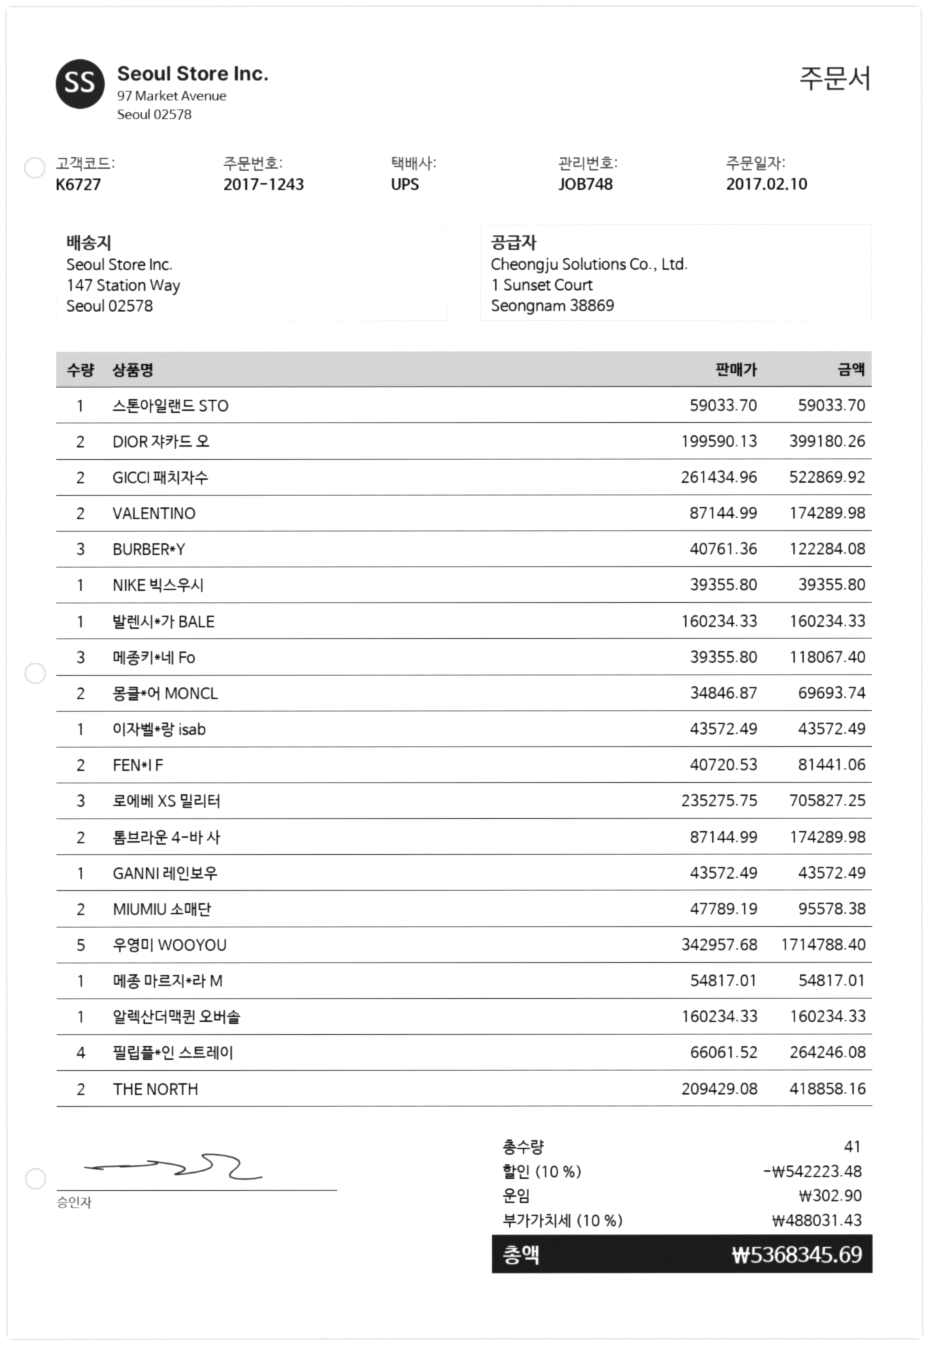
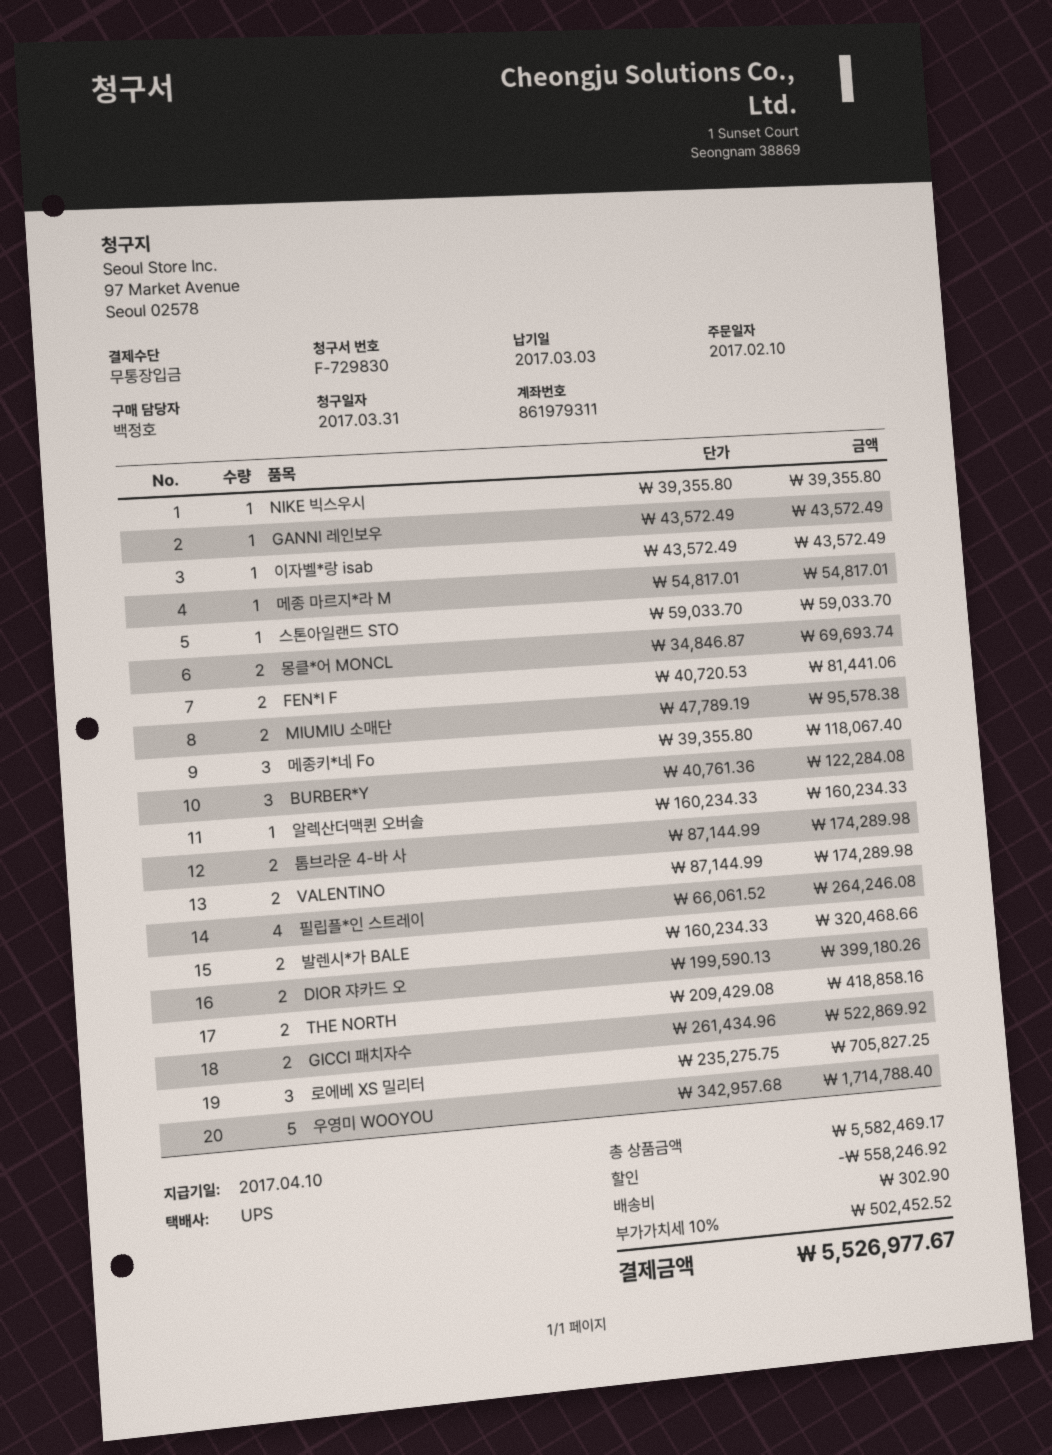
발렌시*가 BALE: 1 x 160234.33 = 160234.33 -> 2 x 160234.33 = 320468.66
discount: 542223.48 -> 558246.92
tax: 10% = 488031.43 -> 10% = 502452.52
total: 5368345.69 -> 5526977.67

